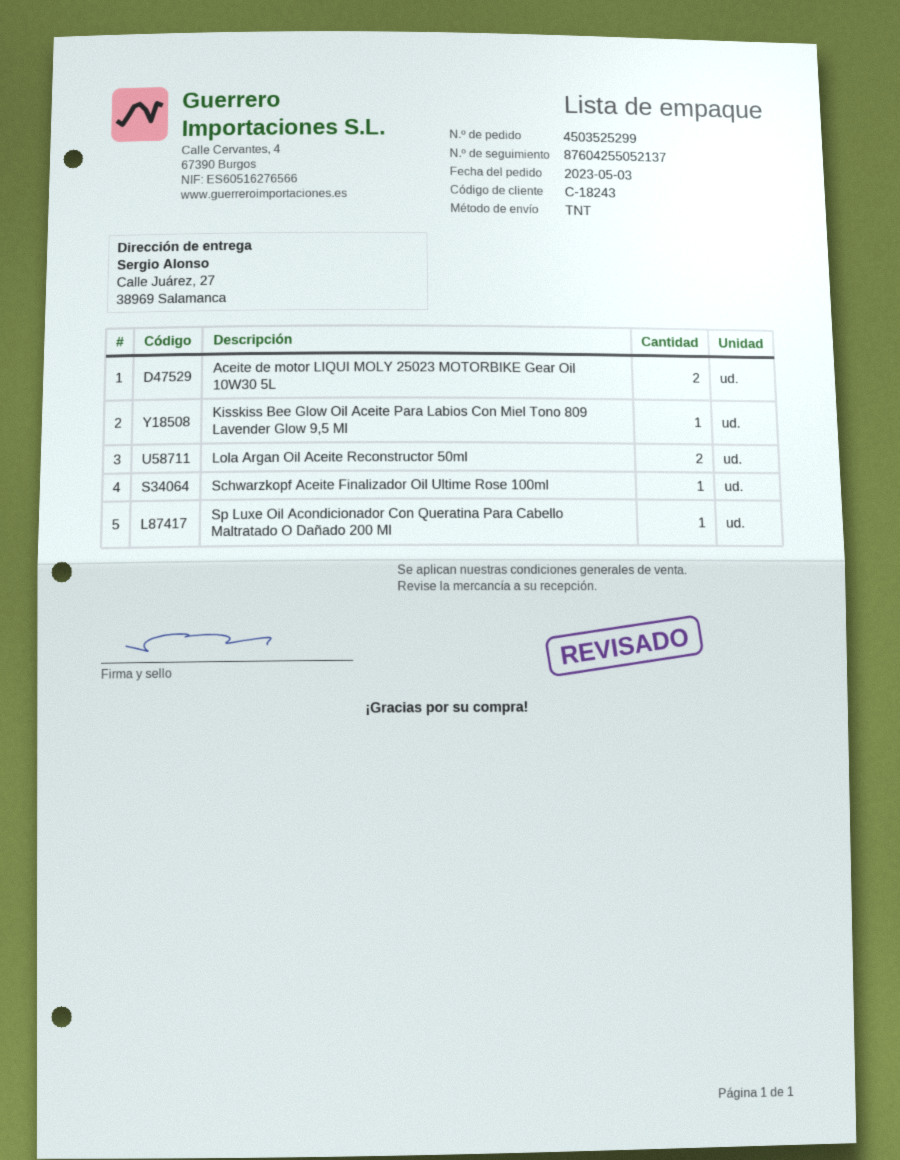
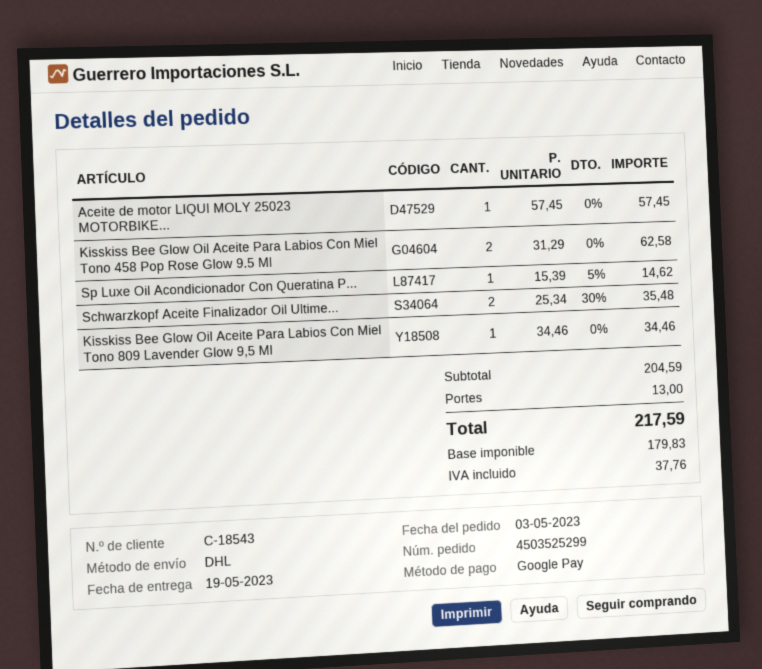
customer number: C-18243 -> C-18543
shipping method: TNT -> DHL
Aceite de motor LIQUI MOLY 25023 MOTORBIKE Gear Oil 10W30 5L: 2 -> 1
Lola Argan Oil Aceite Reconstructor 50ml: 2 -> none
Schwarzkopf Aceite Finalizador Oil Ultime Rose 100ml: 1 -> 2
Kisskiss Bee Glow Oil Aceite Para Labios Con Miel Tono 458 Pop Rose Glow 9.5 Ml: none -> 2

